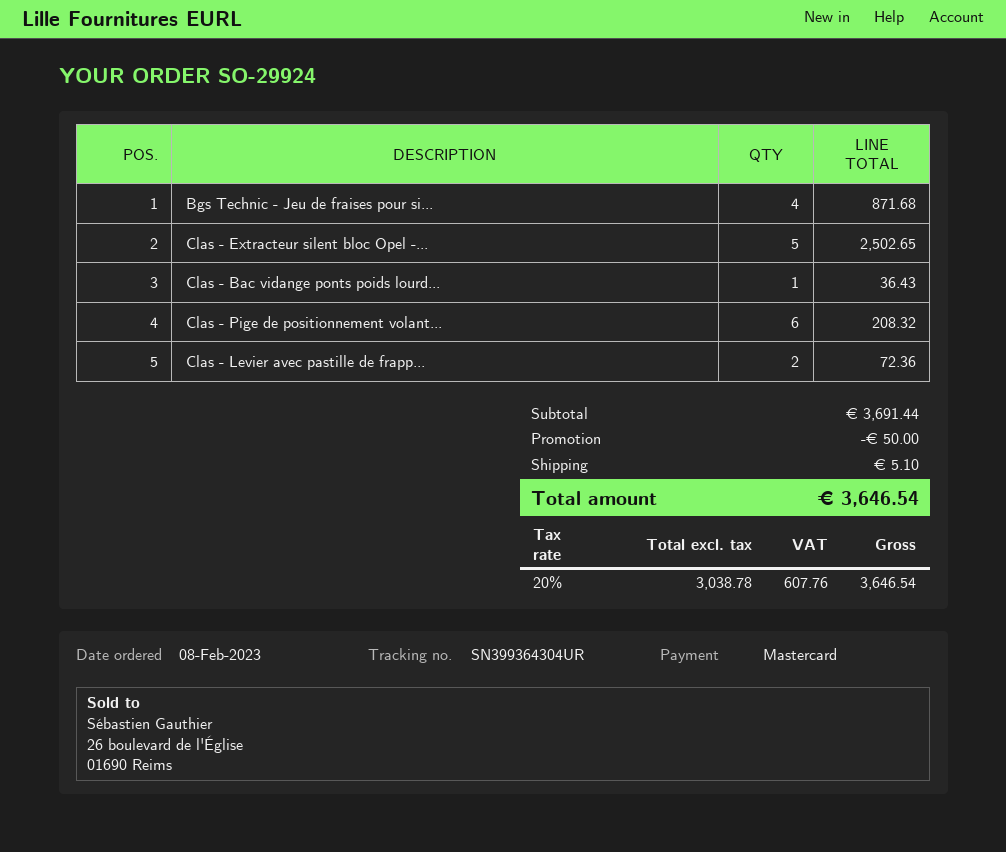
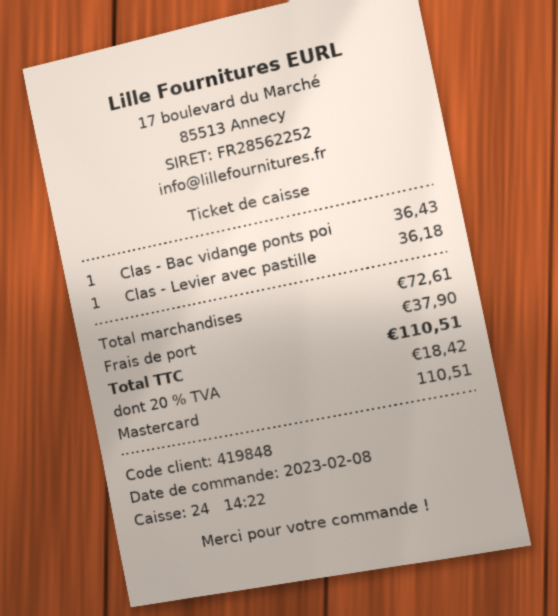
Bgs Technic - Jeu de fraises pour si...: 4 for 871.68 -> none
Clas - Extracteur silent bloc Opel -...: 5 for 2502.65 -> none
Clas - Pige de positionnement volant...: 6 for 208.32 -> none
Clas - Levier avec pastille de frapp...: 2 for 72.36 -> 1 for 36.18
subtotal: 3691.44 -> 72.61
discount: 50.00 -> none
shipping: 5.10 -> 37.90
tax: 20% = 607.76 -> 20% = 18.42
total: 3646.54 -> 110.51

